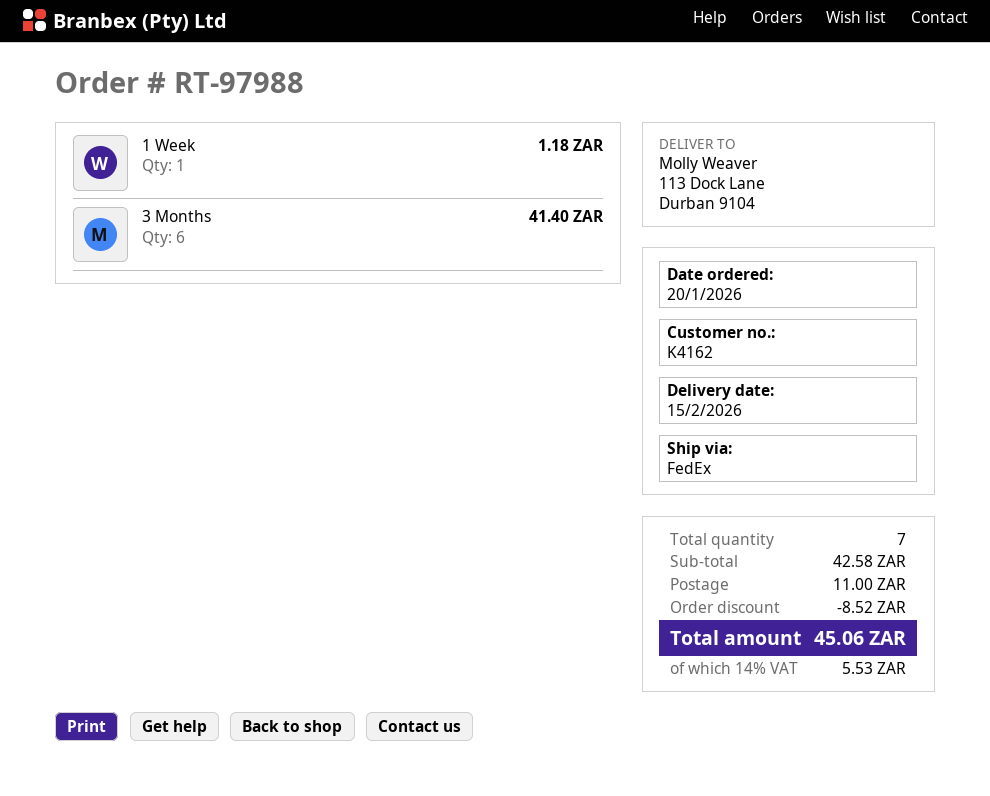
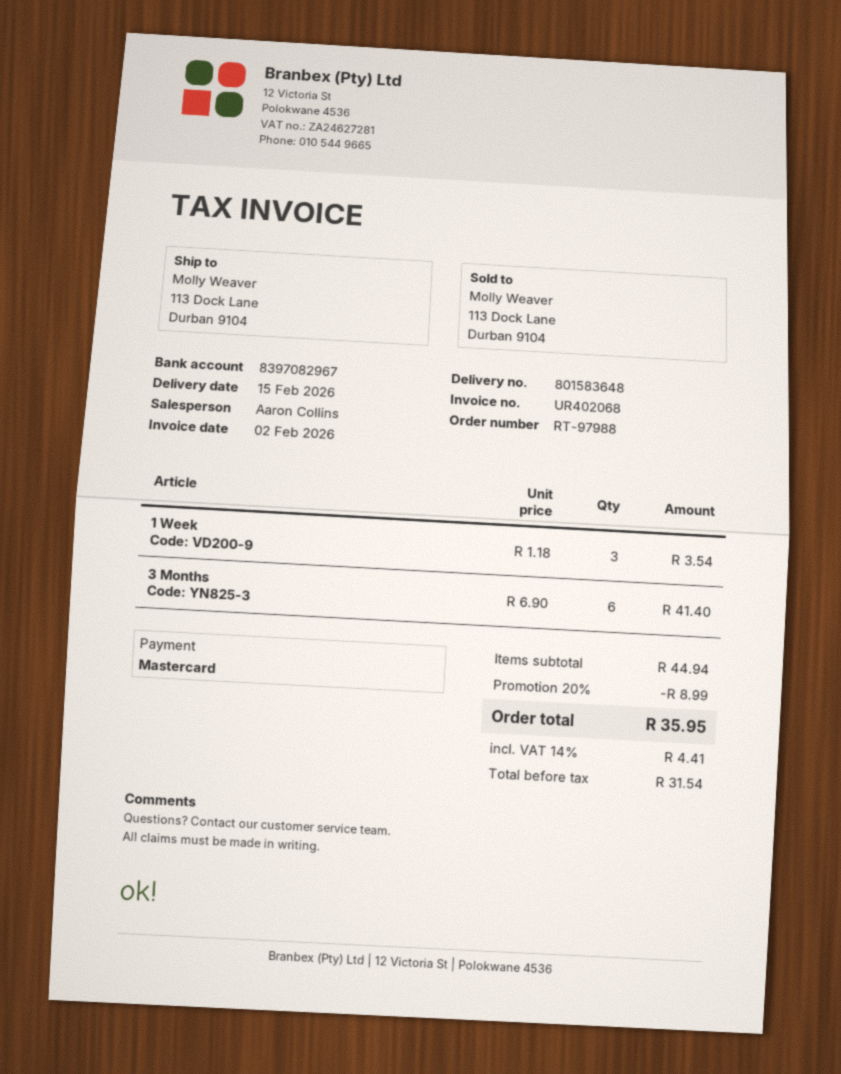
1 Week: 1 for 1.18 -> 3 for 3.54
subtotal: 42.58 -> 44.94
discount: 8.52 -> 8.99
shipping: 11.00 -> none
tax: 14% = 5.53 -> 14% = 4.41
total: 45.06 -> 35.95

